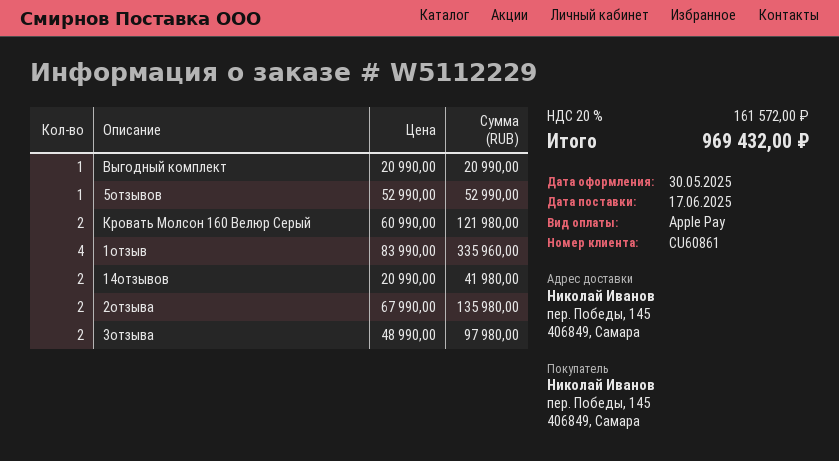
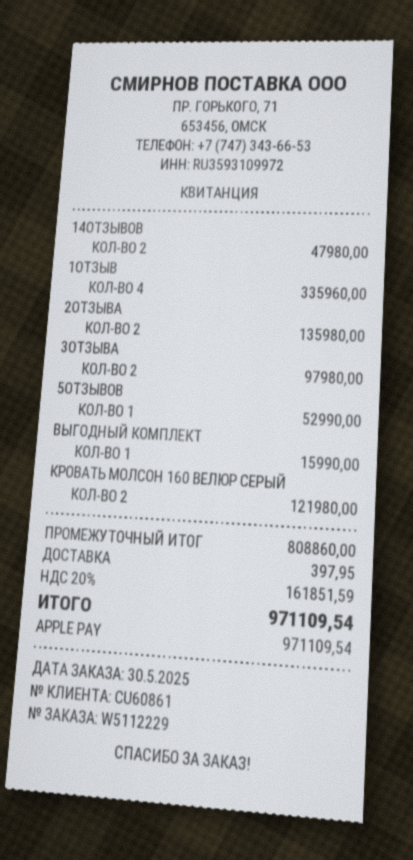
Выгодный комплект: 1 for 20990.00 -> 1 for 15990.00
14отзывов: 2 for 41980.00 -> 2 for 47980.00
shipping: none -> 397.95
tax: 20% = 161572.00 -> 20% = 161851.59
total: 969432.00 -> 971109.54

